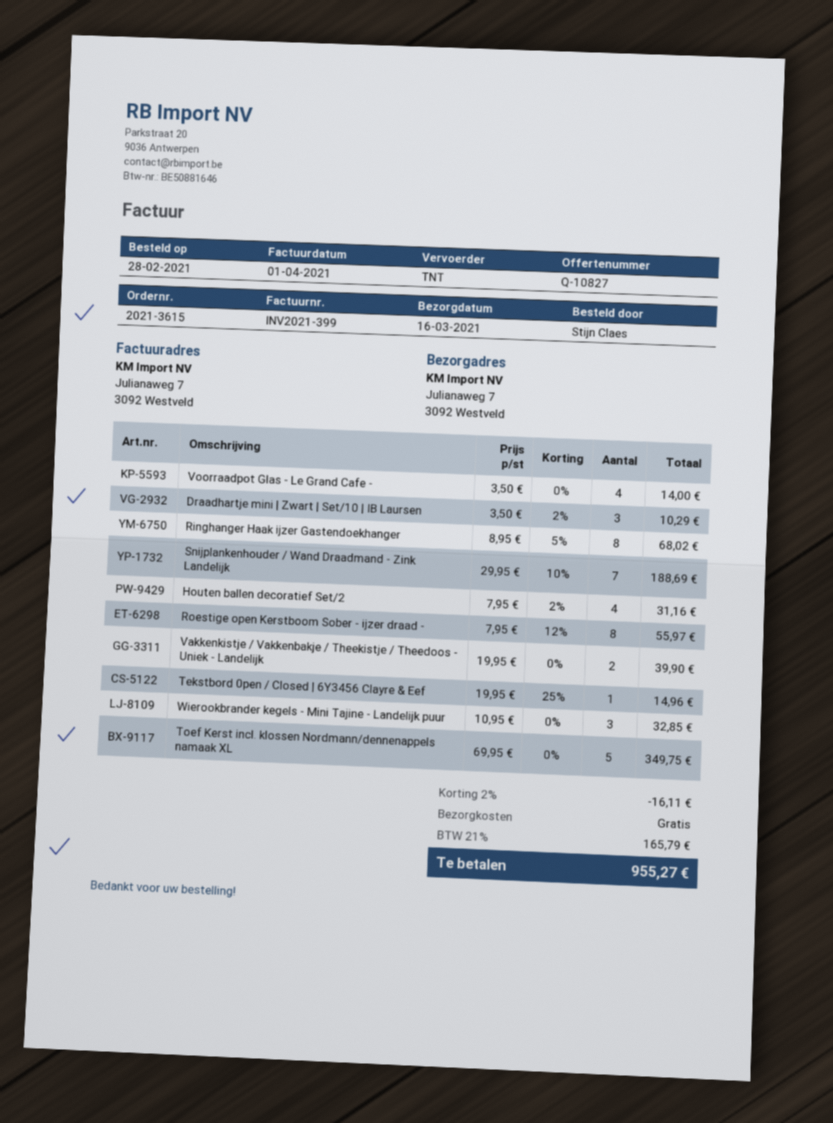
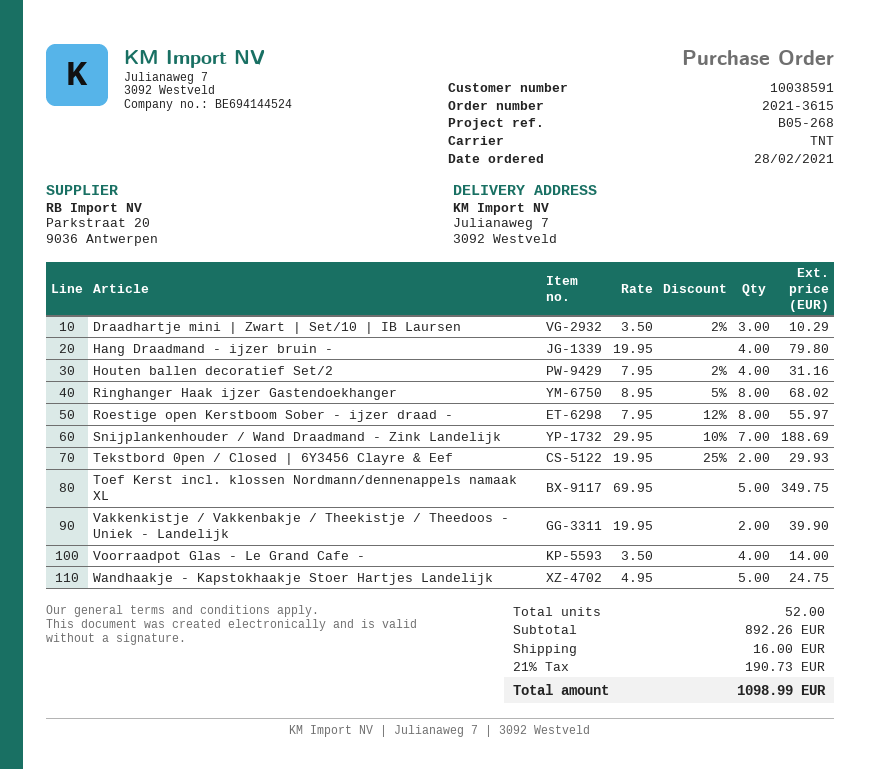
Tekstbord 0pen / Closed | 6Y3456 Clayre & Eef: 1 x 19.95 - 25% = 14.96 -> 2 x 19.95 - 25% = 29.93
Wierookbrander kegels - Mini Tajine - Landelijk puur: 3 x 10.95 = 32.85 -> none
Hang Draadmand - ijzer bruin -: none -> 4 x 19.95 = 79.80
Wandhaakje - Kapstokhaakje Stoer Hartjes Landelijk: none -> 5 x 4.95 = 24.75
discount: 2% = 16.11 -> none
shipping: 0.00 -> 16.00
tax: 21% = 165.79 -> 21% = 190.73
total: 955.27 -> 1098.99

